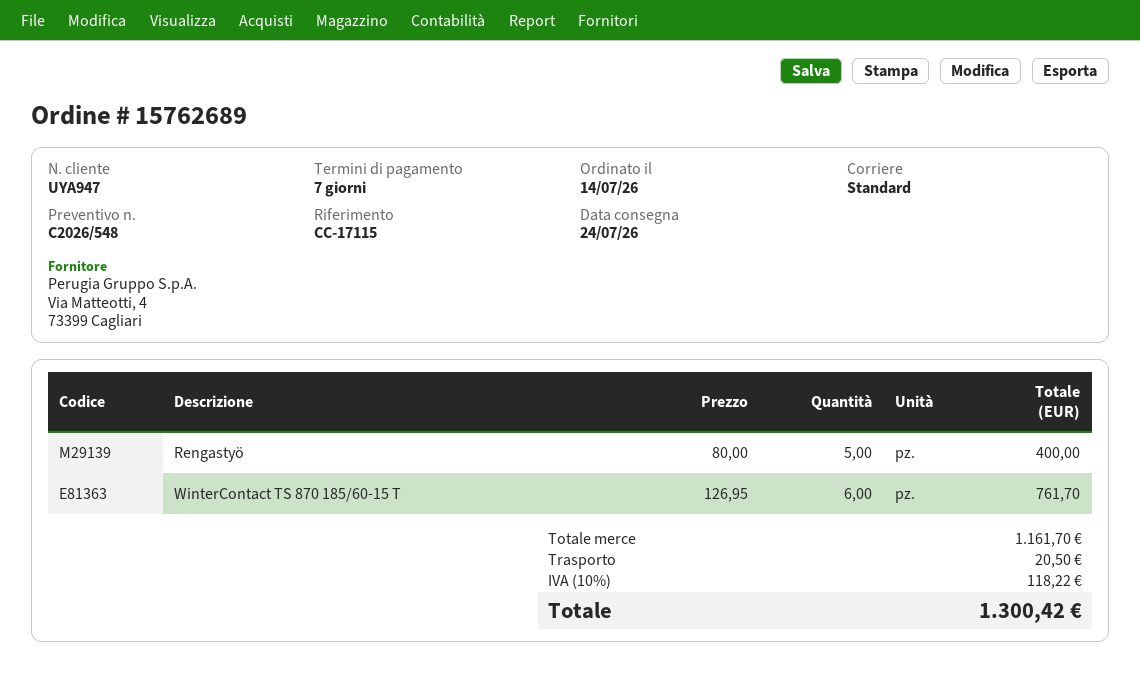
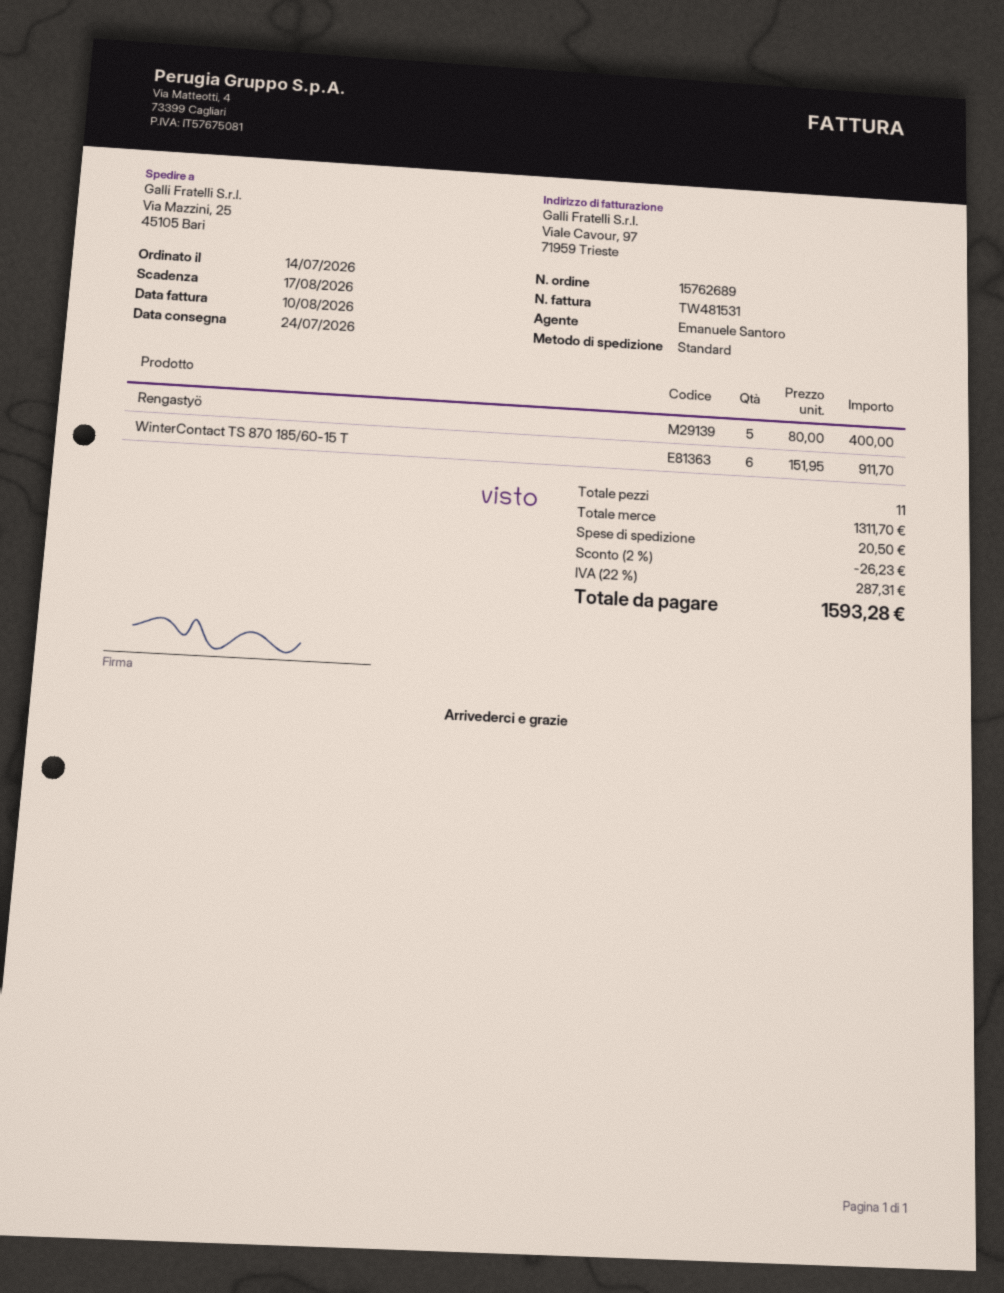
WinterContact TS 870 185/60-15 T: 6 x 126.95 = 761.70 -> 6 x 151.95 = 911.70
subtotal: 1161.70 -> 1311.70
discount: none -> 2% = 26.23
tax: 10% = 118.22 -> 22% = 287.31
total: 1300.42 -> 1593.28

